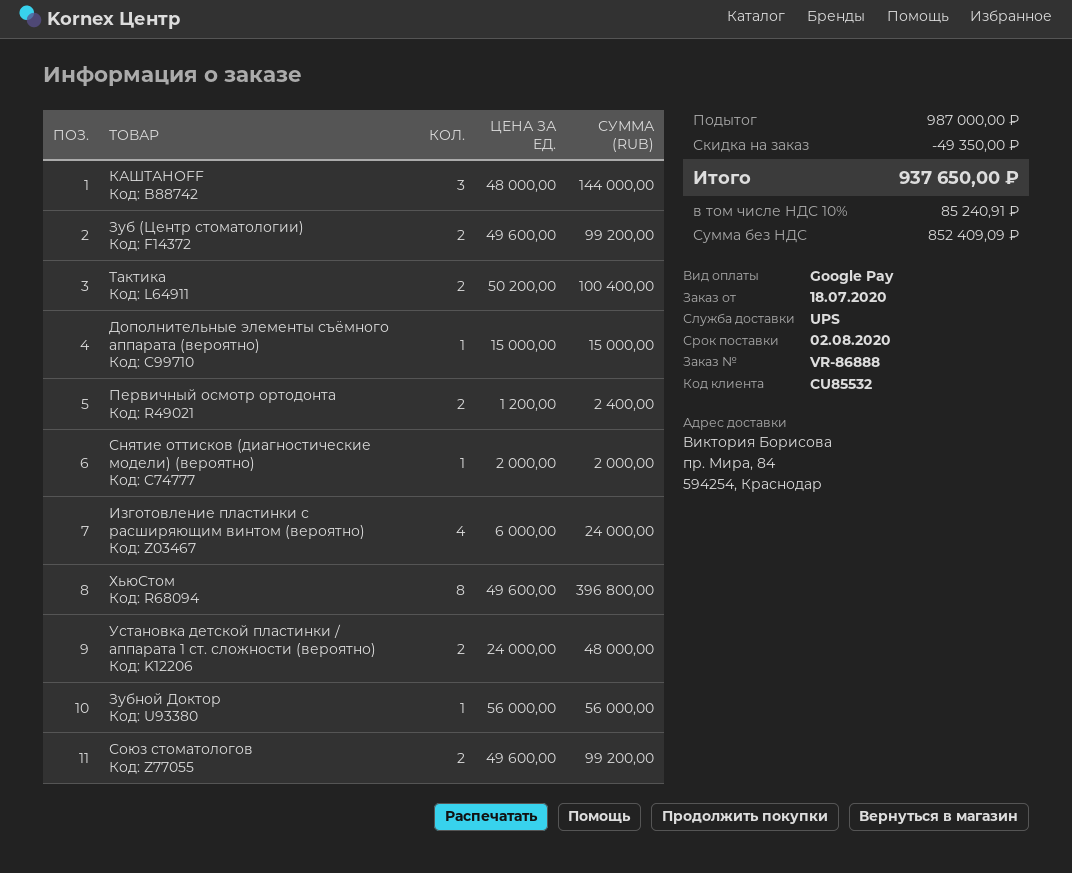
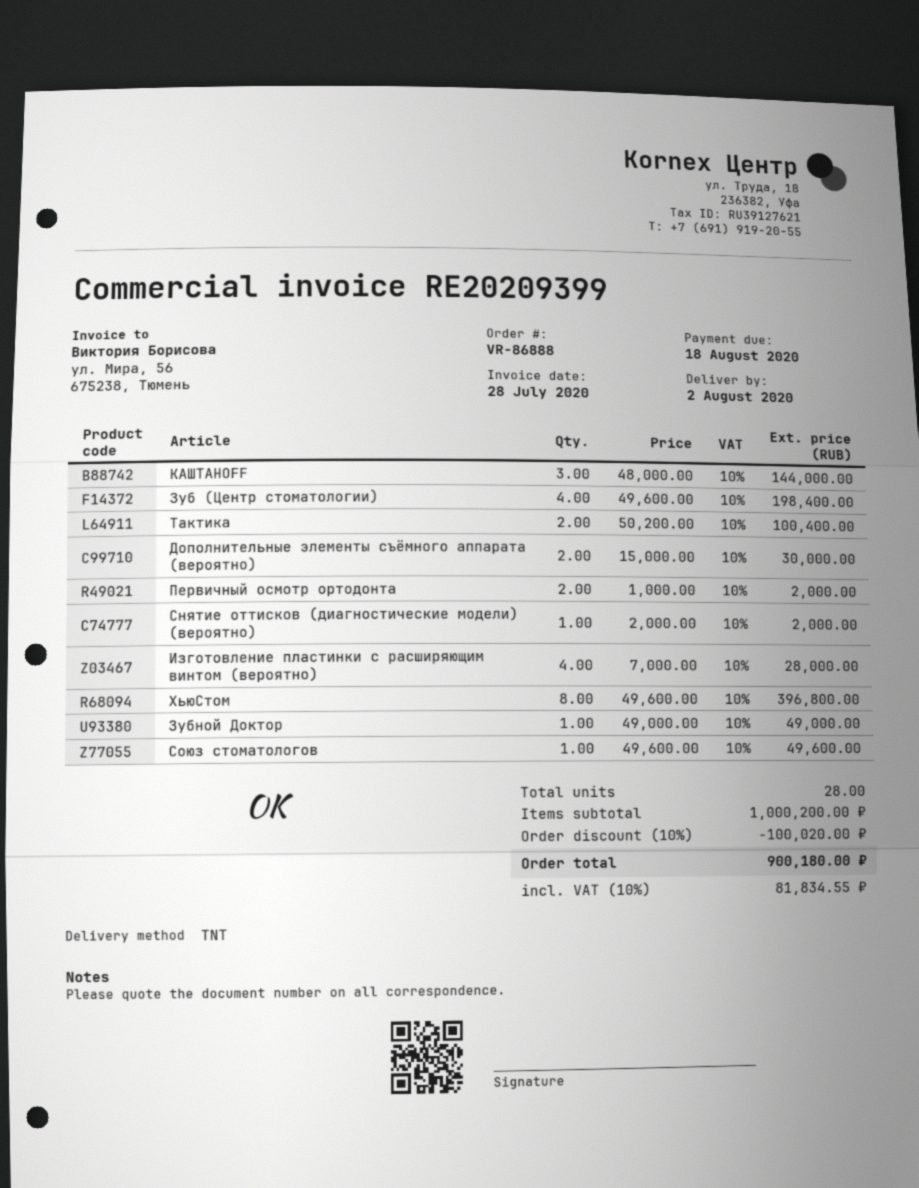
shipping method: UPS -> TNT
Зуб (Центр стоматологии): 2 x 49600.00 = 99200.00 -> 4 x 49600.00 = 198400.00
Дополнительные элементы съёмного аппарата (вероятно): 1 x 15000.00 = 15000.00 -> 2 x 15000.00 = 30000.00
Первичный осмотр ортодонта: 2 x 1200.00 = 2400.00 -> 2 x 1000.00 = 2000.00
Изготовление пластинки с расширяющим винтом (вероятно): 4 x 6000.00 = 24000.00 -> 4 x 7000.00 = 28000.00
Установка детской пластинки / аппарата 1 ст. сложности (вероятно): 2 x 24000.00 = 48000.00 -> none
Зубной Доктор: 1 x 56000.00 = 56000.00 -> 1 x 49000.00 = 49000.00
Союз стоматологов: 2 x 49600.00 = 99200.00 -> 1 x 49600.00 = 49600.00
subtotal: 987000.00 -> 1000200.00
discount: 49350.00 -> 100020.00
tax: 10% = 85240.91 -> 10% = 81834.55
total: 937650.00 -> 900180.00

